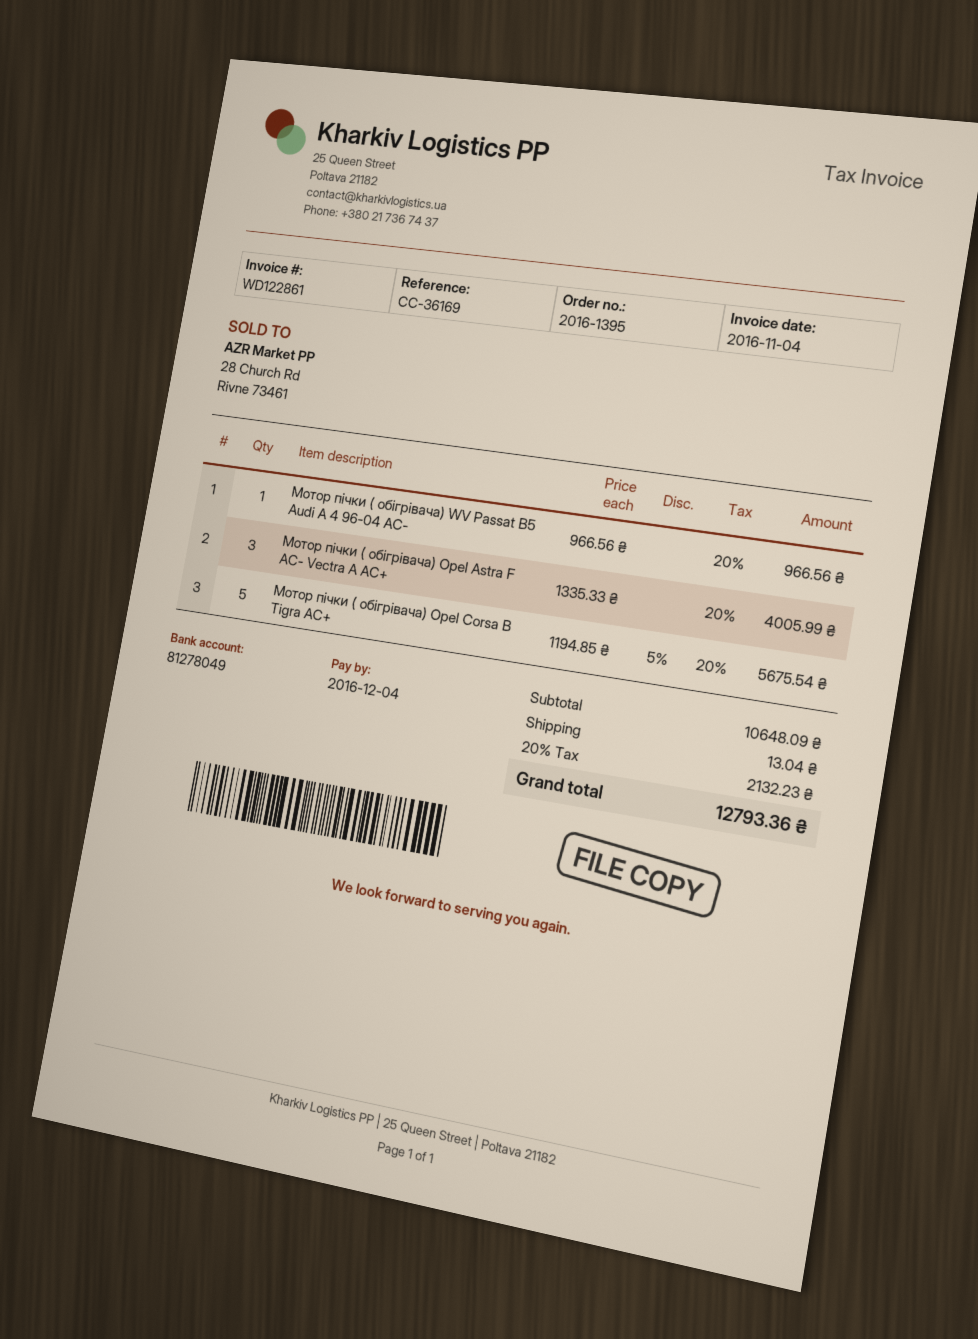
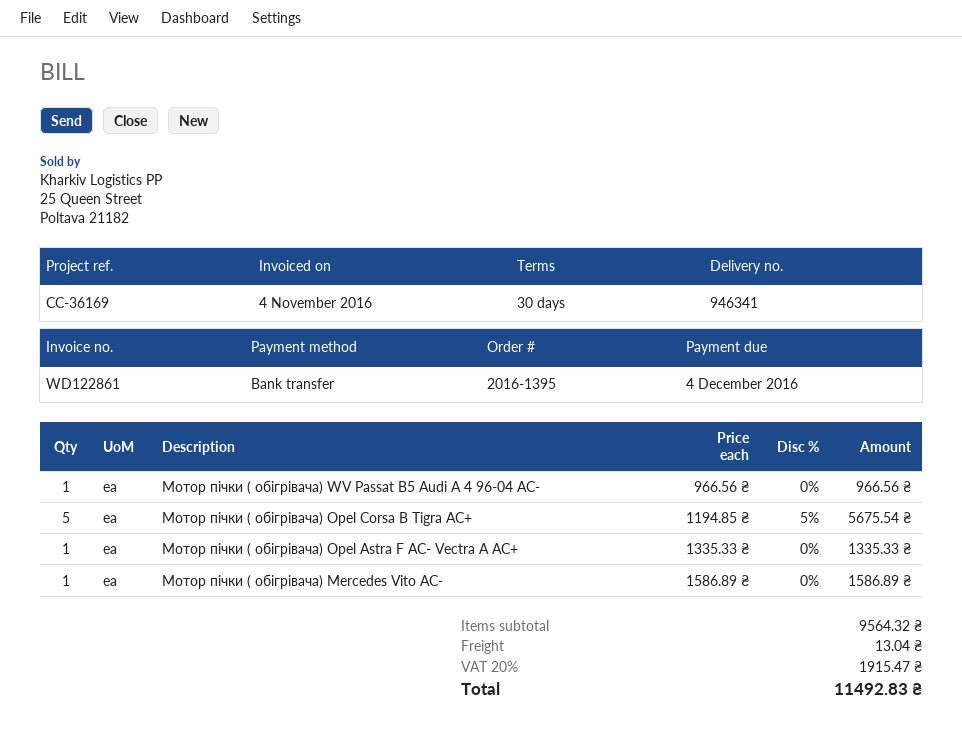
Мотор пічки ( обігрівача) Opel Astra F AC- Vectra A AC+: 3 x 1335.33 = 4005.99 -> 1 x 1335.33 = 1335.33
Мотор пічки ( обігрівача) Mercedes Vito AC-: none -> 1 x 1586.89 = 1586.89
subtotal: 10648.09 -> 9564.32
tax: 20% = 2132.23 -> 20% = 1915.47
total: 12793.36 -> 11492.83

